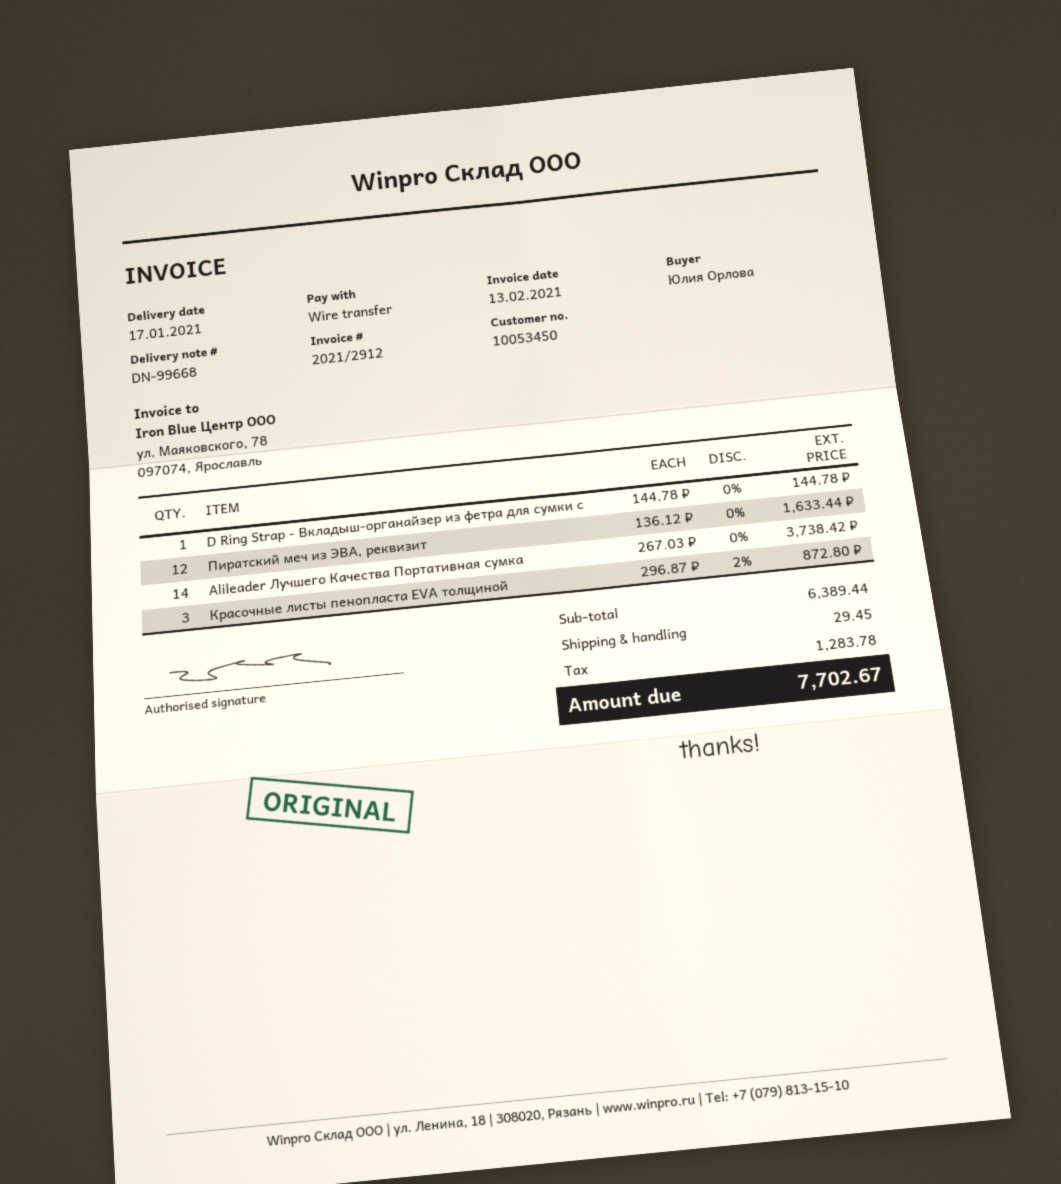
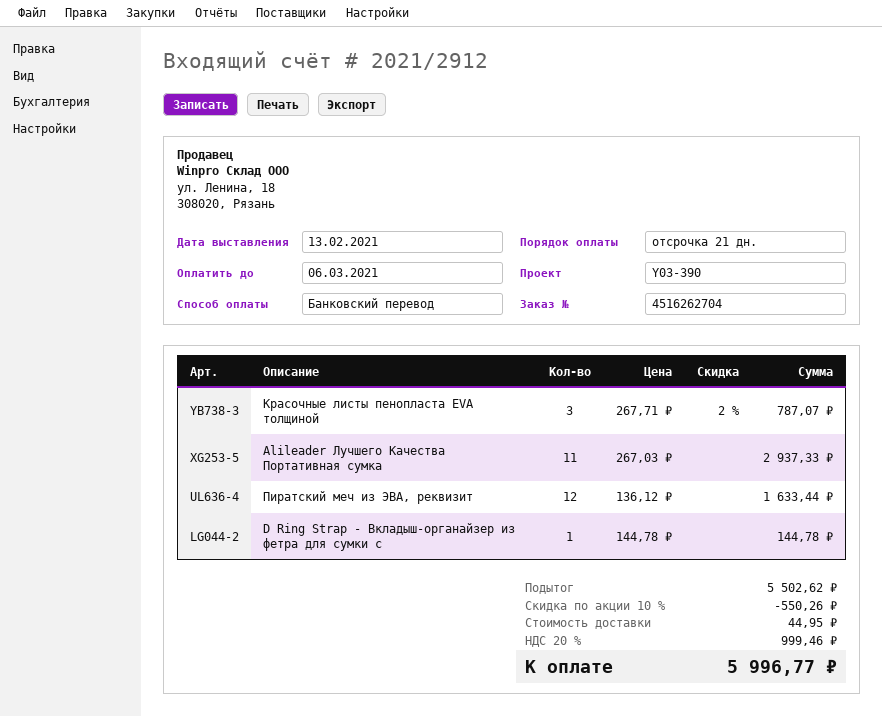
Alileader Лучшего Качества Портативная сумка: 14 x 267.03 = 3738.42 -> 11 x 267.03 = 2937.33
Красочные листы пенопласта EVA толщиной: 3 x 296.87 - 2% = 872.80 -> 3 x 267.71 - 2% = 787.07
subtotal: 6389.44 -> 5502.62
discount: none -> 10% = 550.26
shipping: 29.45 -> 44.95
tax: 1283.78 -> 999.46
total: 7702.67 -> 5996.77

